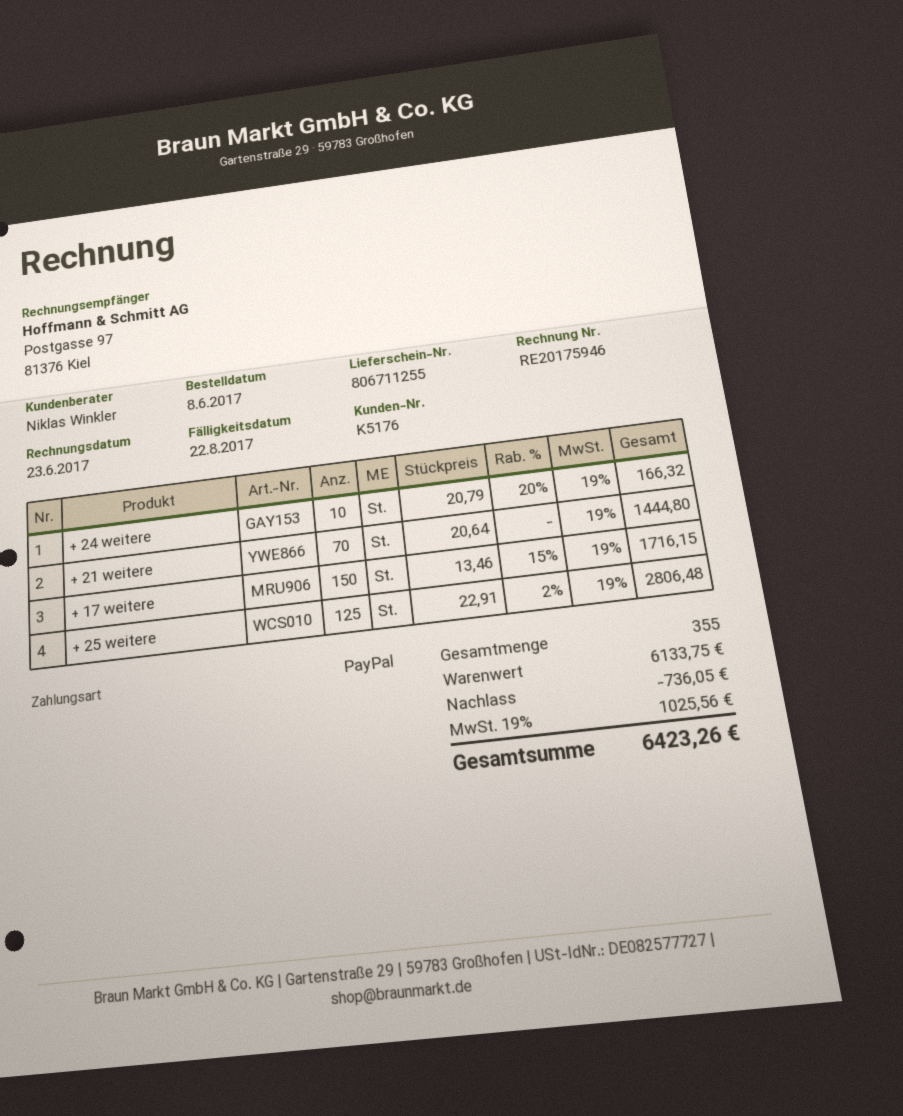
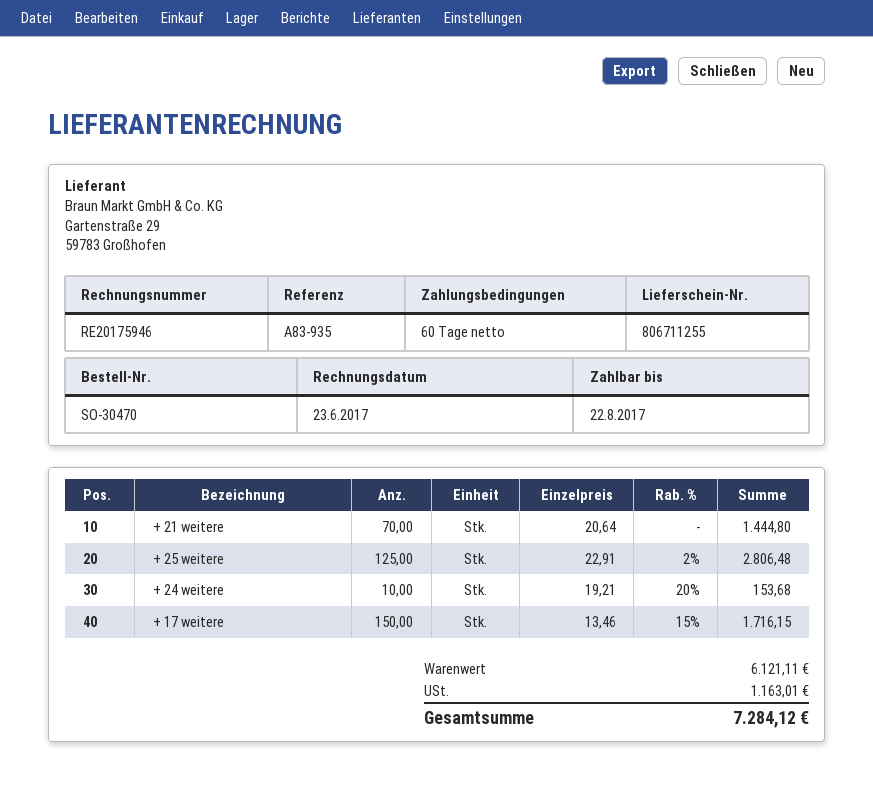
+ 24 weitere: 10 x 20.79 - 20% = 166.32 -> 10 x 19.21 - 20% = 153.68
subtotal: 6133.75 -> 6121.11
discount: 736.05 -> none
tax: 1025.56 -> 1163.01
total: 6423.26 -> 7284.12

